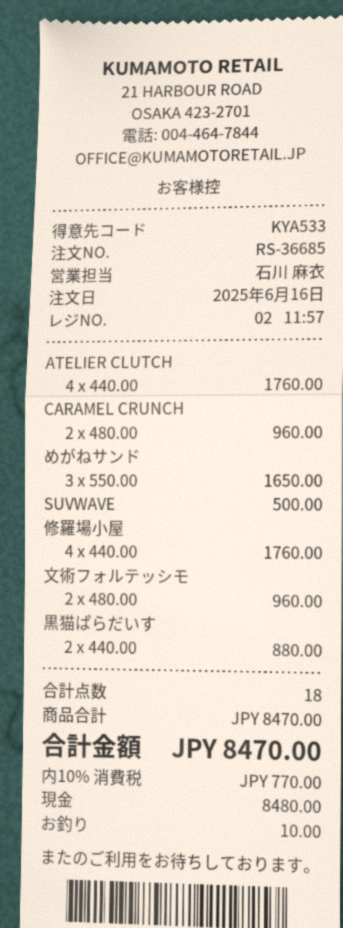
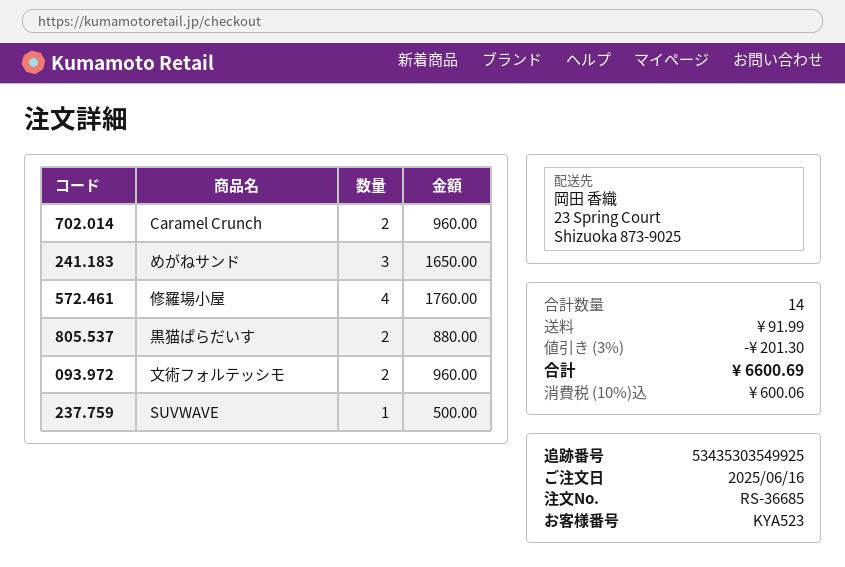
customer number: KYA533 -> KYA523
ATELIER CLUTCH: 4 for 1760.00 -> none
total quantity: 18 -> 14
discount: none -> 3% = 201.30
shipping: none -> 91.99
tax: 10% = 770.00 -> 10% = 600.06
total: 8470.00 -> 6600.69

